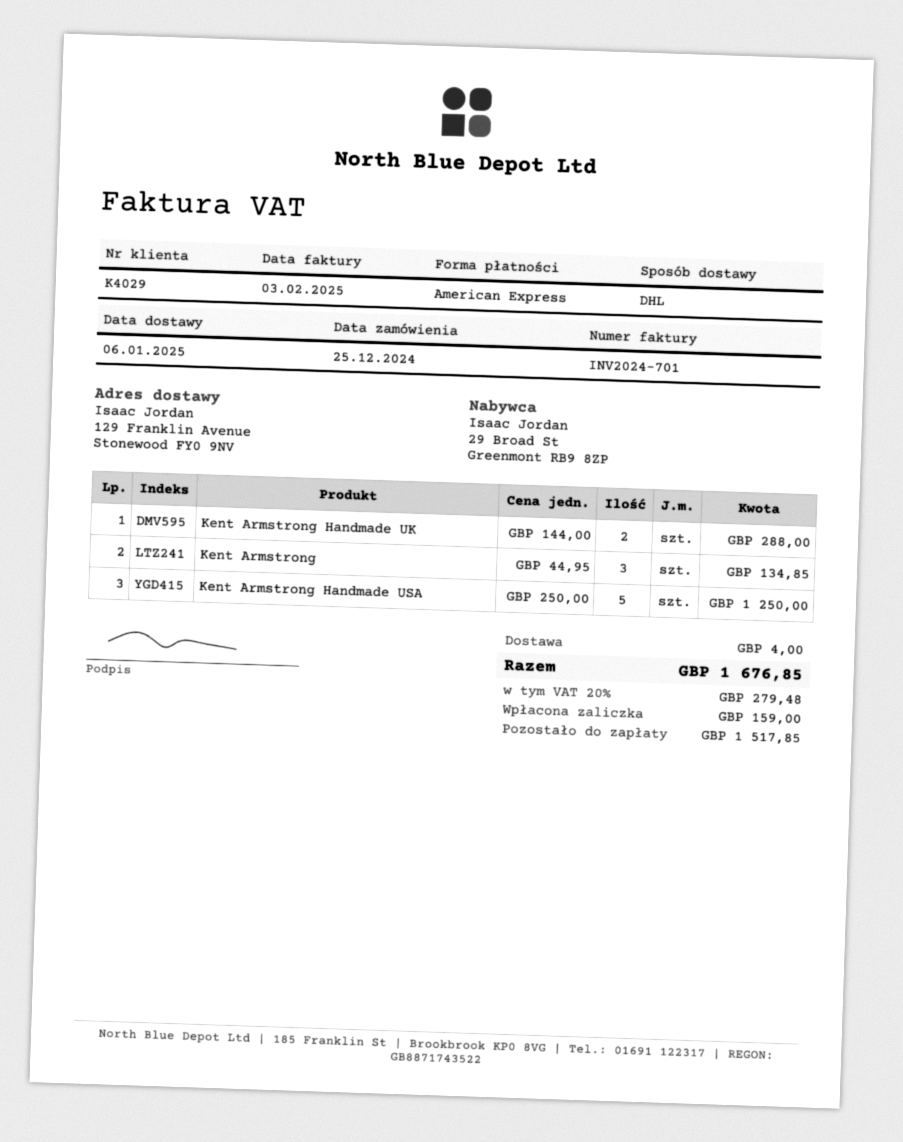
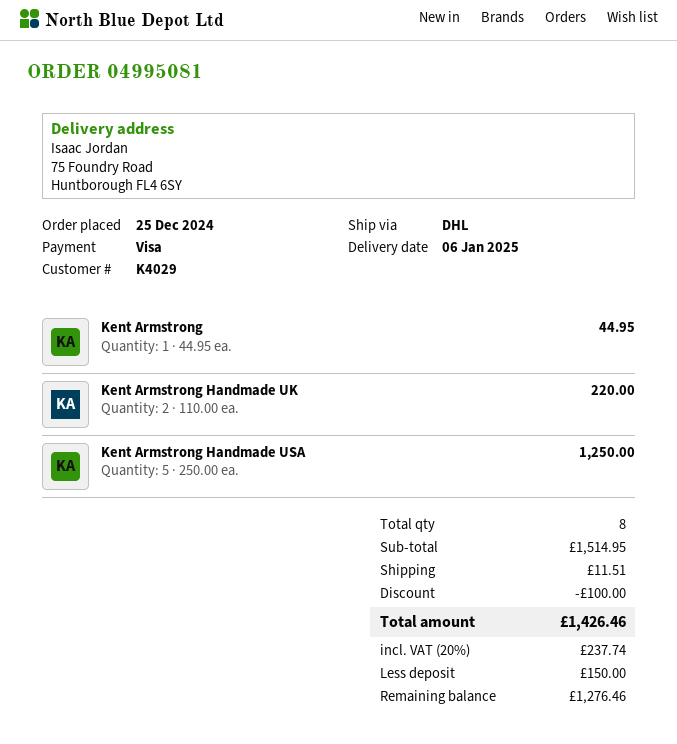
payment method: American Express -> Visa
ship to: 129 Franklin Avenue, Stonewood FY0 9NV -> 75 Foundry Road, Huntborough FL4 6SY
Kent Armstrong Handmade UK: 2 x 144.00 = 288.00 -> 2 x 110.00 = 220.00
Kent Armstrong: 3 x 44.95 = 134.85 -> 1 x 44.95 = 44.95
discount: none -> 100.00
shipping: 4.00 -> 11.51
tax: 20% = 279.48 -> 20% = 237.74
total: 1676.85 -> 1426.46
deposit: 159.00 -> 150.00
balance: 1517.85 -> 1276.46

